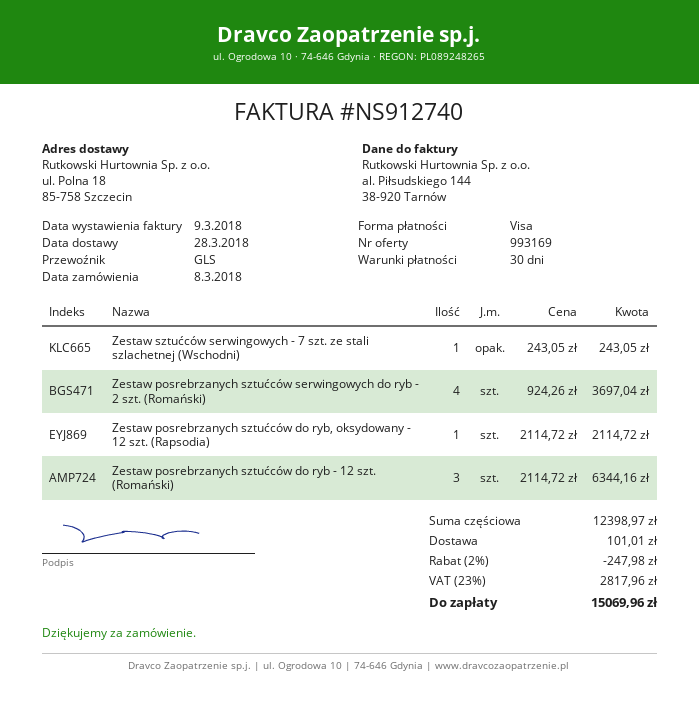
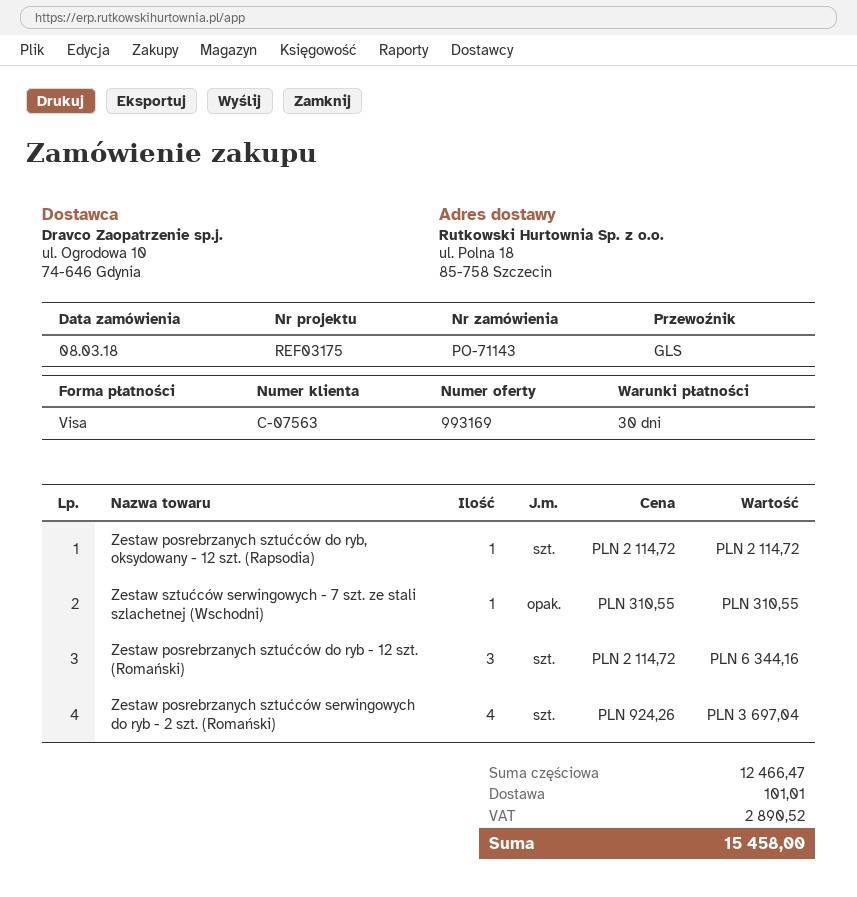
Zestaw sztućców serwingowych - 7 szt. ze stali szlachetnej (Wschodni): 1 x 243.05 = 243.05 -> 1 x 310.55 = 310.55
subtotal: 12398.97 -> 12466.47
discount: 2% = 247.98 -> none
tax: 2817.96 -> 2890.52
total: 15069.96 -> 15458.00

